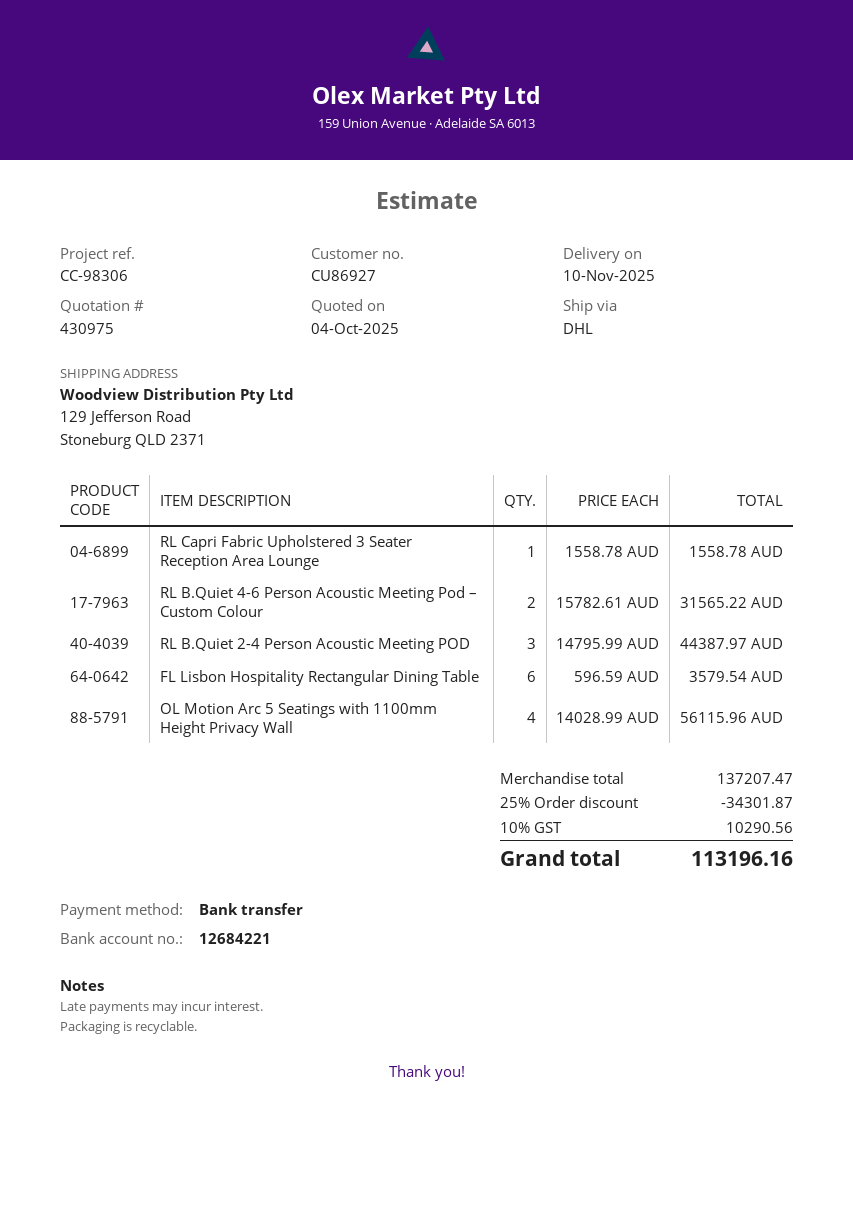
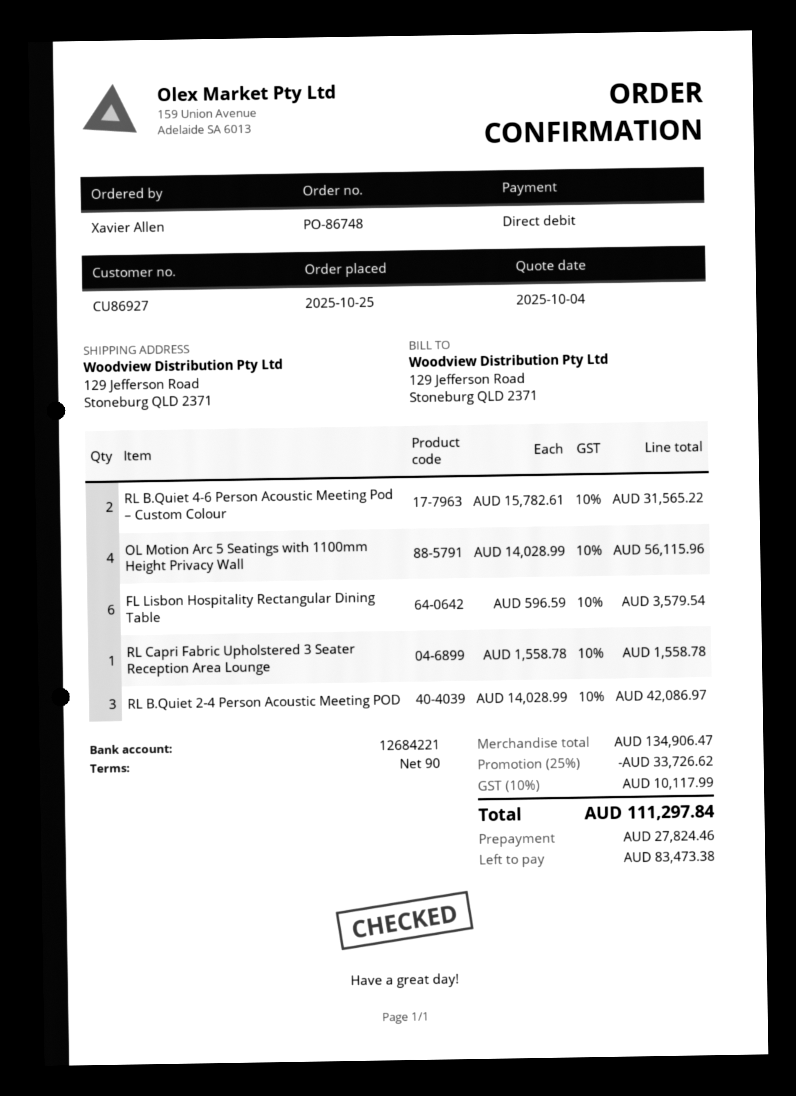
payment method: bank transfer -> direct debit
RL B.Quiet 2-4 Person Acoustic Meeting POD: 3 x 14795.99 = 44387.97 -> 3 x 14028.99 = 42086.97
subtotal: 137207.47 -> 134906.47
discount: 25% = 34301.87 -> 25% = 33726.62
tax: 10% = 10290.56 -> 10% = 10117.99
total: 113196.16 -> 111297.84

